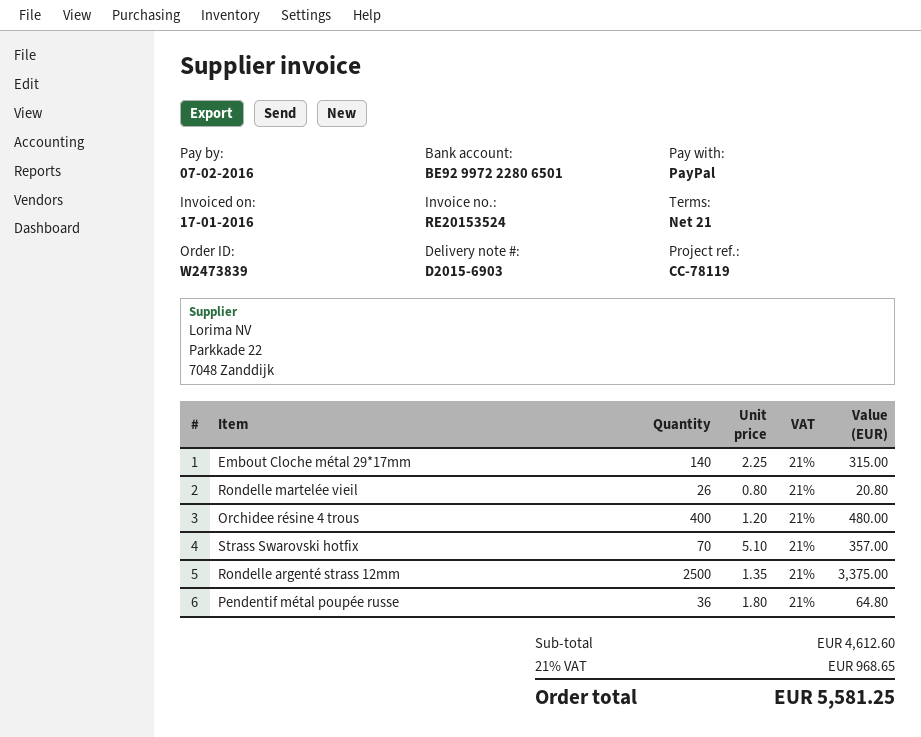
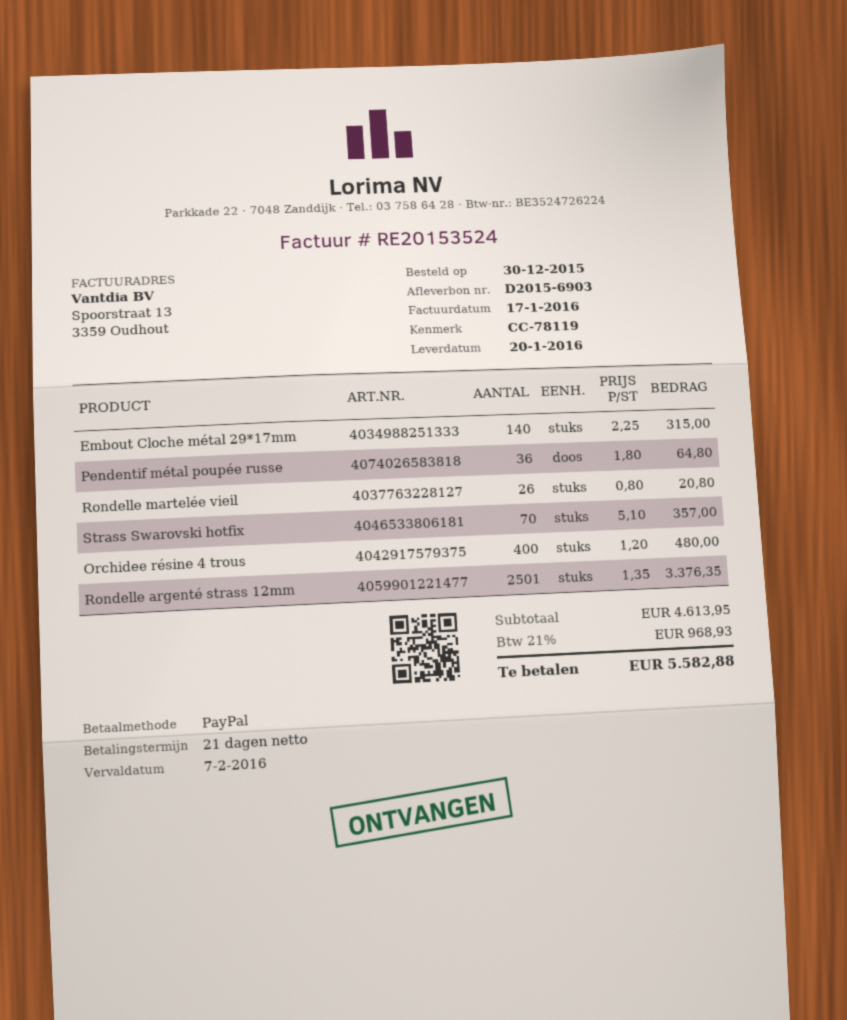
Rondelle argenté strass 12mm: 2500 x 1.35 = 3375.00 -> 2501 x 1.35 = 3376.35
subtotal: 4612.60 -> 4613.95
tax: 21% = 968.65 -> 21% = 968.93
total: 5581.25 -> 5582.88

